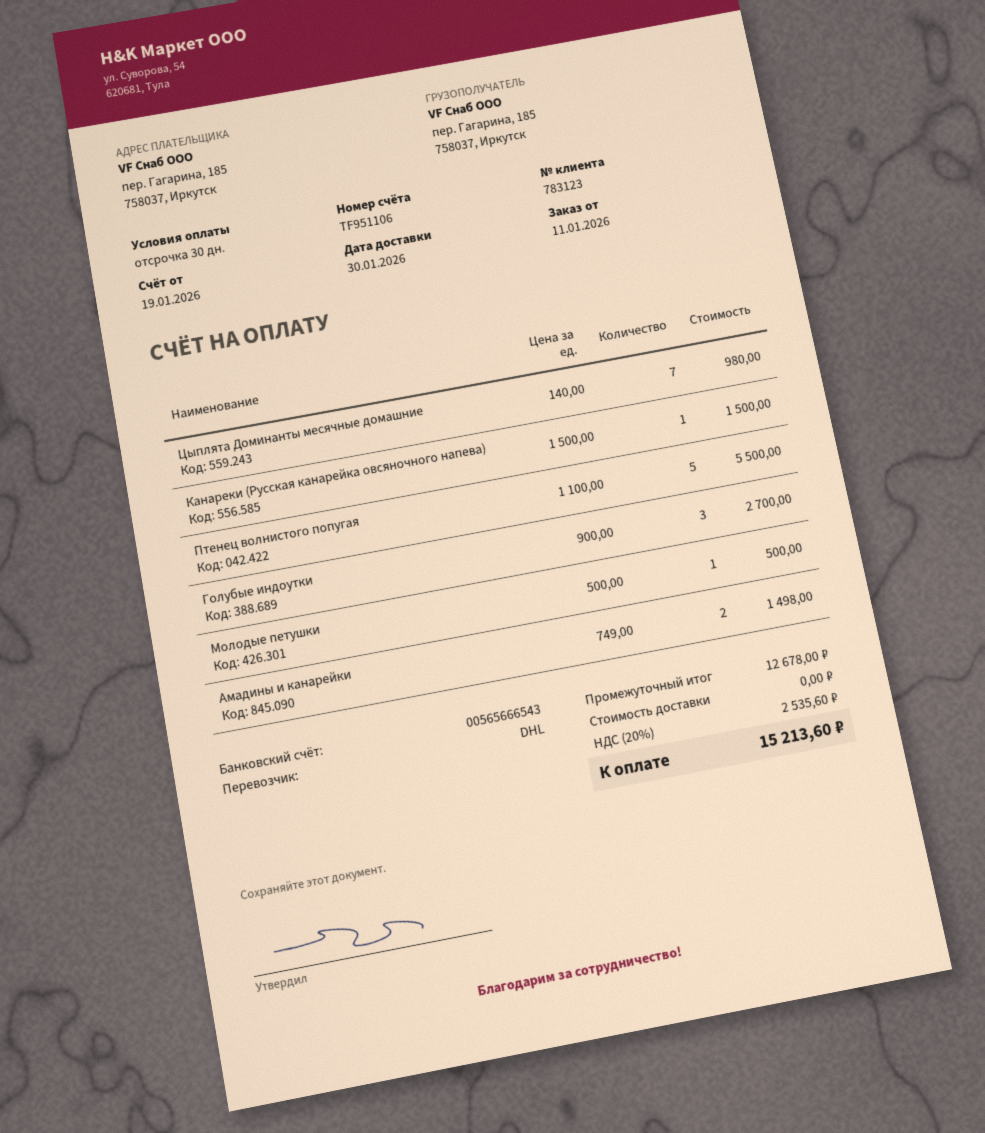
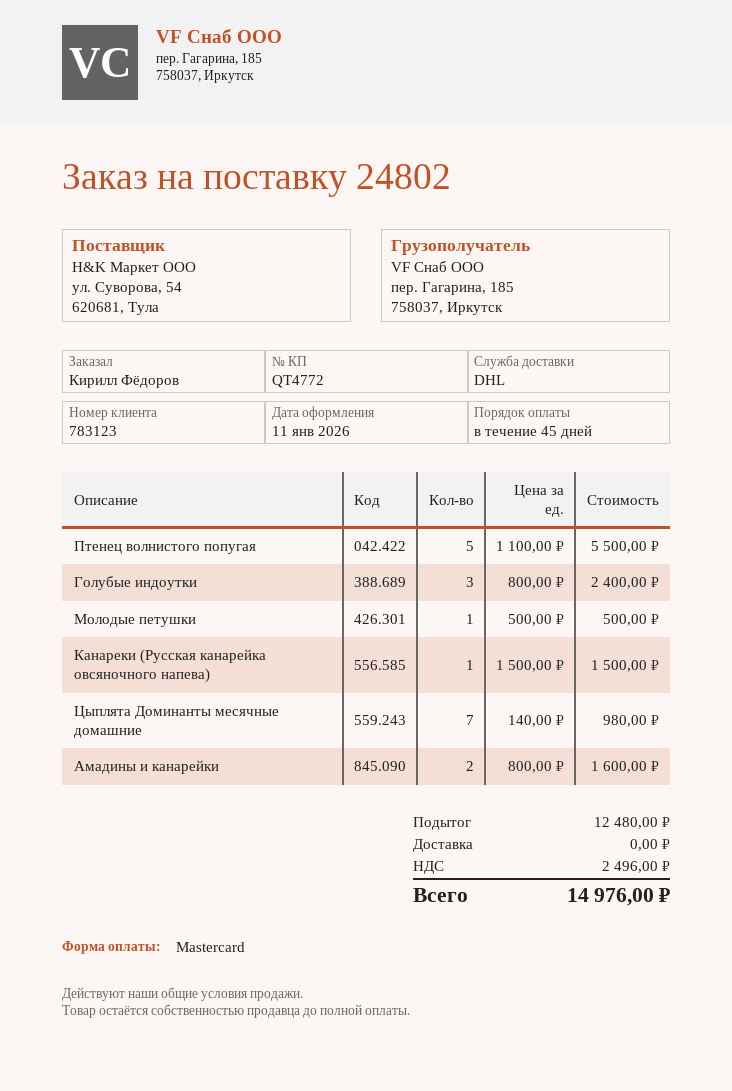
payment terms: 30 days -> 45 days
Голубые индоутки: 3 x 900.00 = 2700.00 -> 3 x 800.00 = 2400.00
Амадины и канарейки: 2 x 749.00 = 1498.00 -> 2 x 800.00 = 1600.00
subtotal: 12678.00 -> 12480.00
tax: 2535.60 -> 2496.00
total: 15213.60 -> 14976.00

